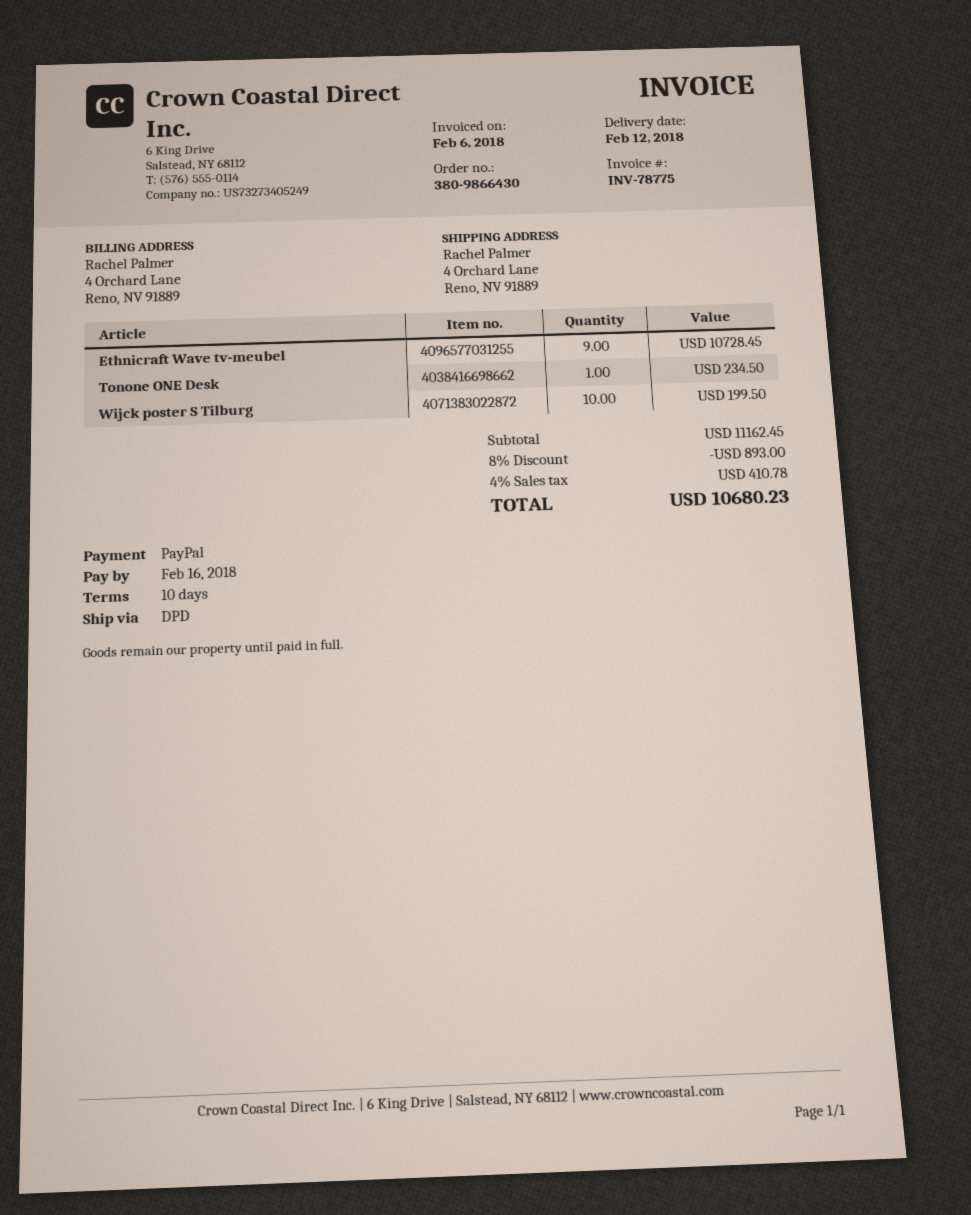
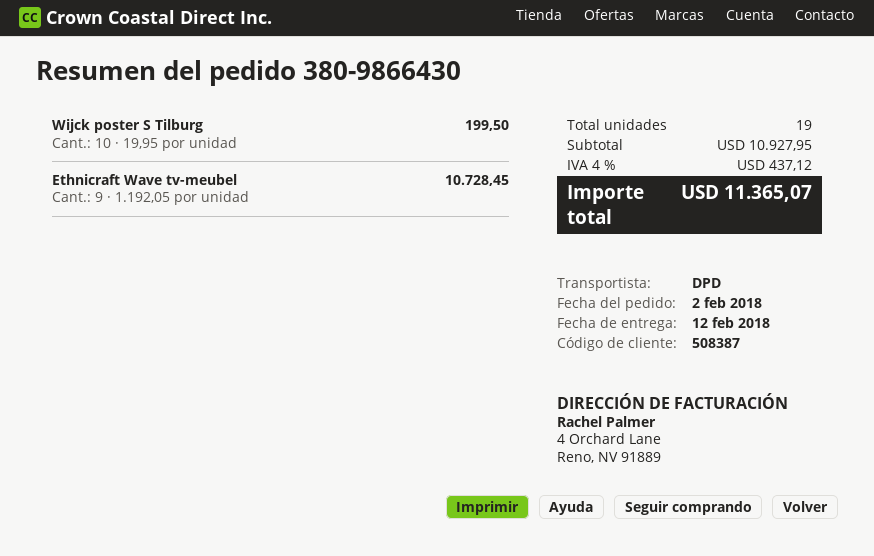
Tonone ONE Desk: 1 for 234.50 -> none
subtotal: 11162.45 -> 10927.95
discount: 8% = 893.00 -> none
tax: 4% = 410.78 -> 4% = 437.12
total: 10680.23 -> 11365.07

